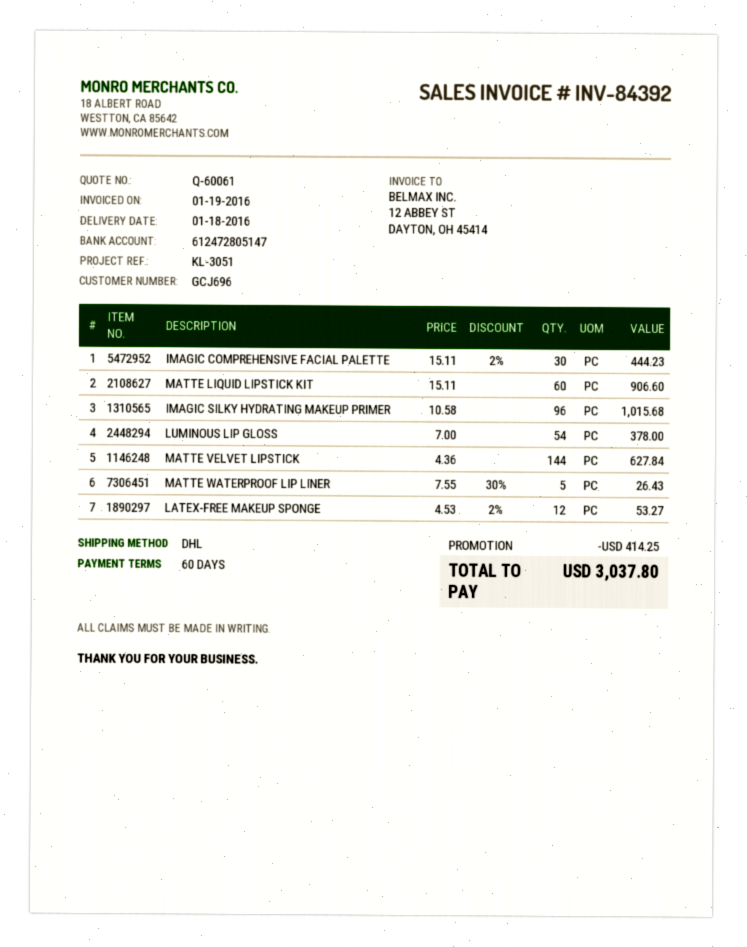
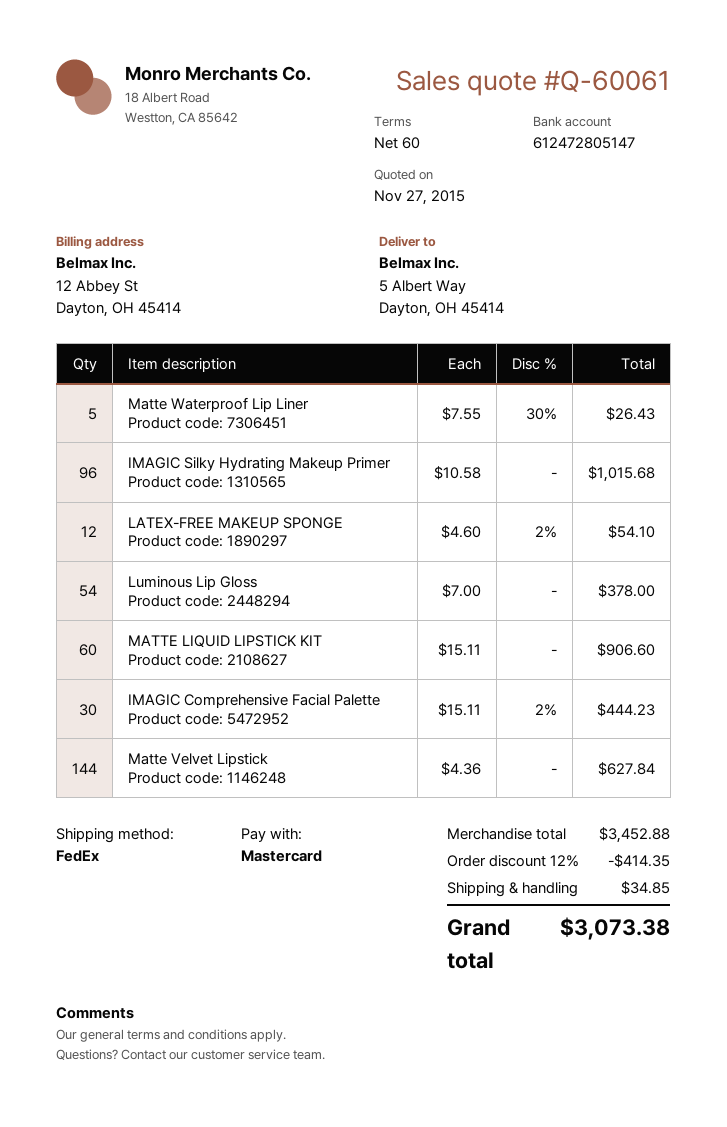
shipping method: DHL -> FedEx
LATEX-FREE MAKEUP SPONGE: 12 x 4.53 - 2% = 53.27 -> 12 x 4.60 - 2% = 54.10
discount: 414.25 -> 414.35
shipping: none -> 34.85
total: 3037.80 -> 3073.38

